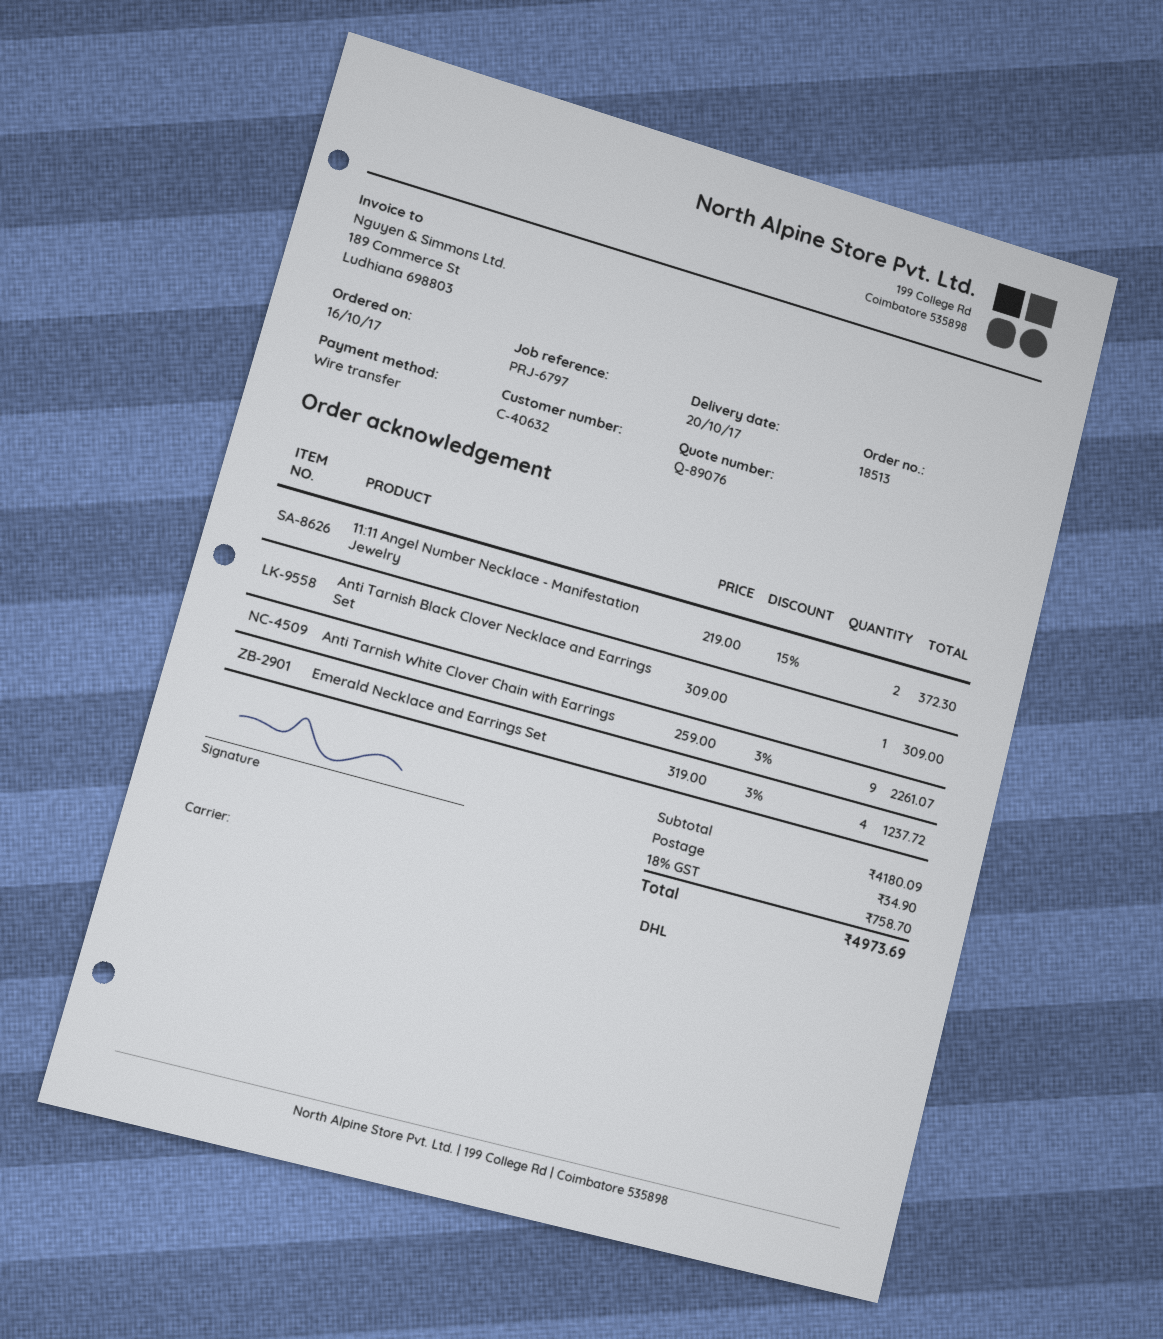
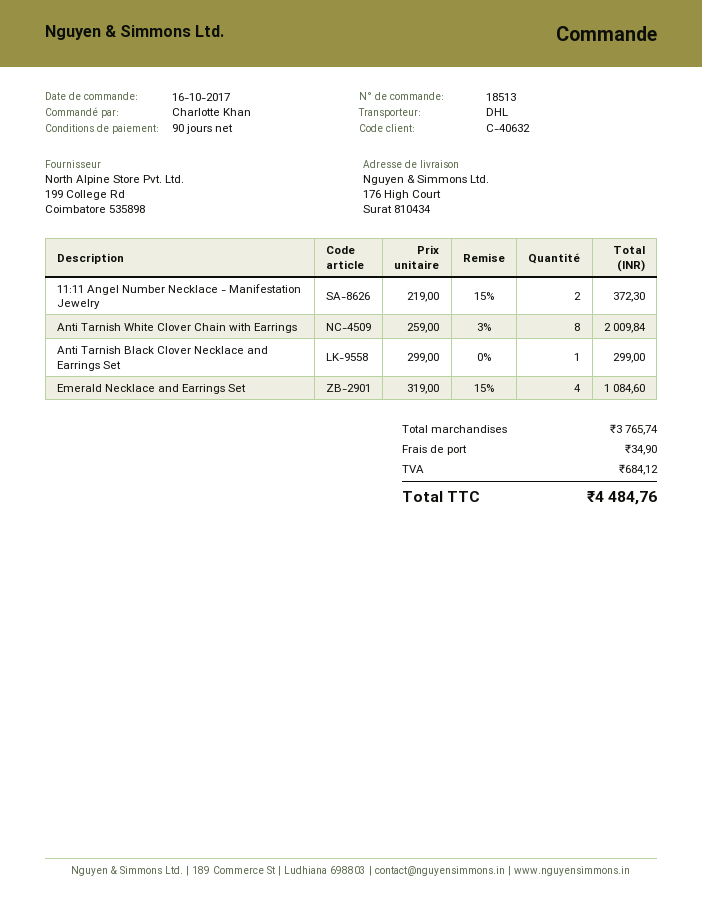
Anti Tarnish Black Clover Necklace and Earrings Set: 1 x 309.00 = 309.00 -> 1 x 299.00 = 299.00
Anti Tarnish White Clover Chain with Earrings: 9 x 259.00 - 3% = 2261.07 -> 8 x 259.00 - 3% = 2009.84
Emerald Necklace and Earrings Set: 4 x 319.00 - 3% = 1237.72 -> 4 x 319.00 - 15% = 1084.60
subtotal: 4180.09 -> 3765.74
tax: 758.70 -> 684.12
total: 4973.69 -> 4484.76

